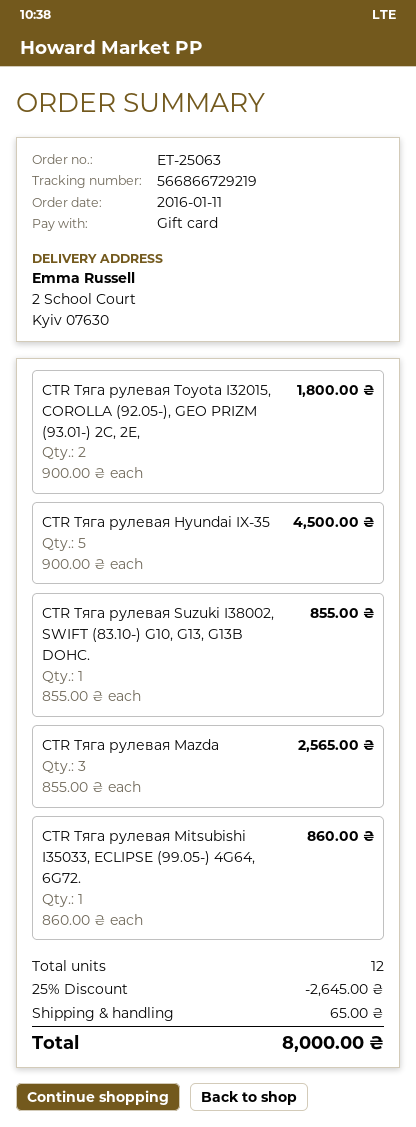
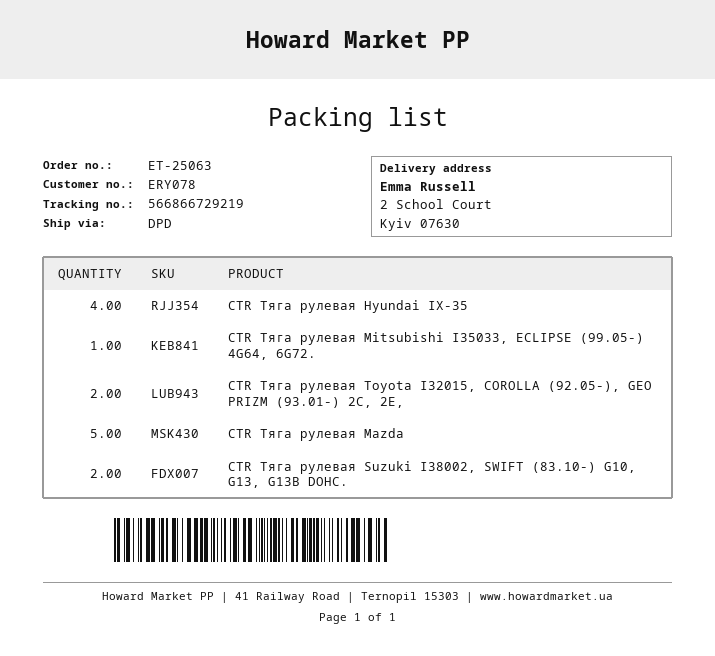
CTR Тяга рулевая Hyundai IX-35: 5 -> 4
CTR Тяга рулевая Suzuki I38002, SWIFT (83.10-) G10, G13, G13B DOHC.: 1 -> 2
CTR Тяга рулевая Mazda: 3 -> 5

